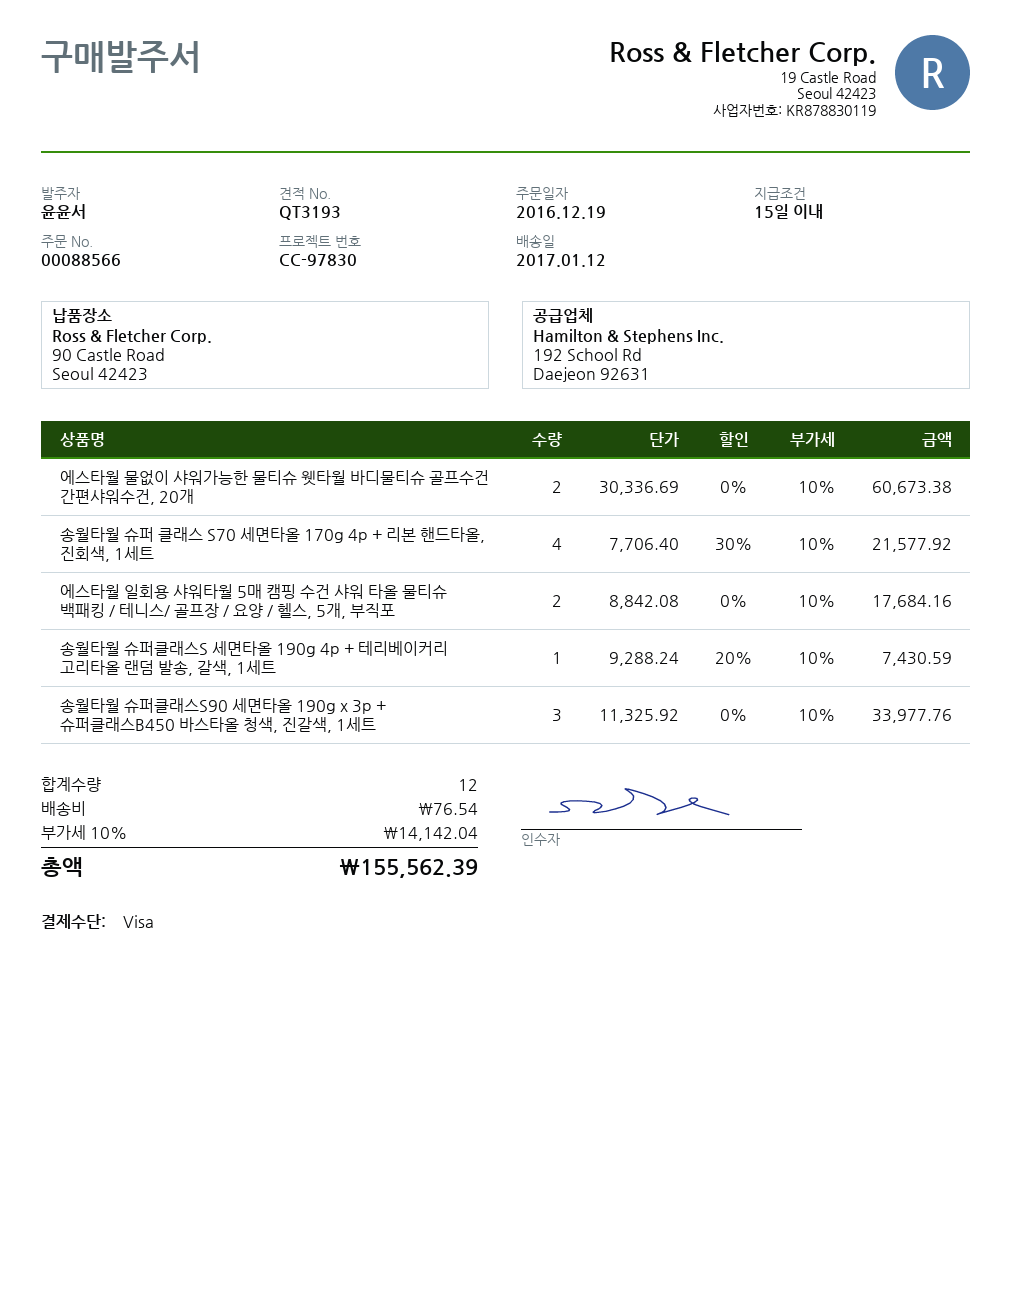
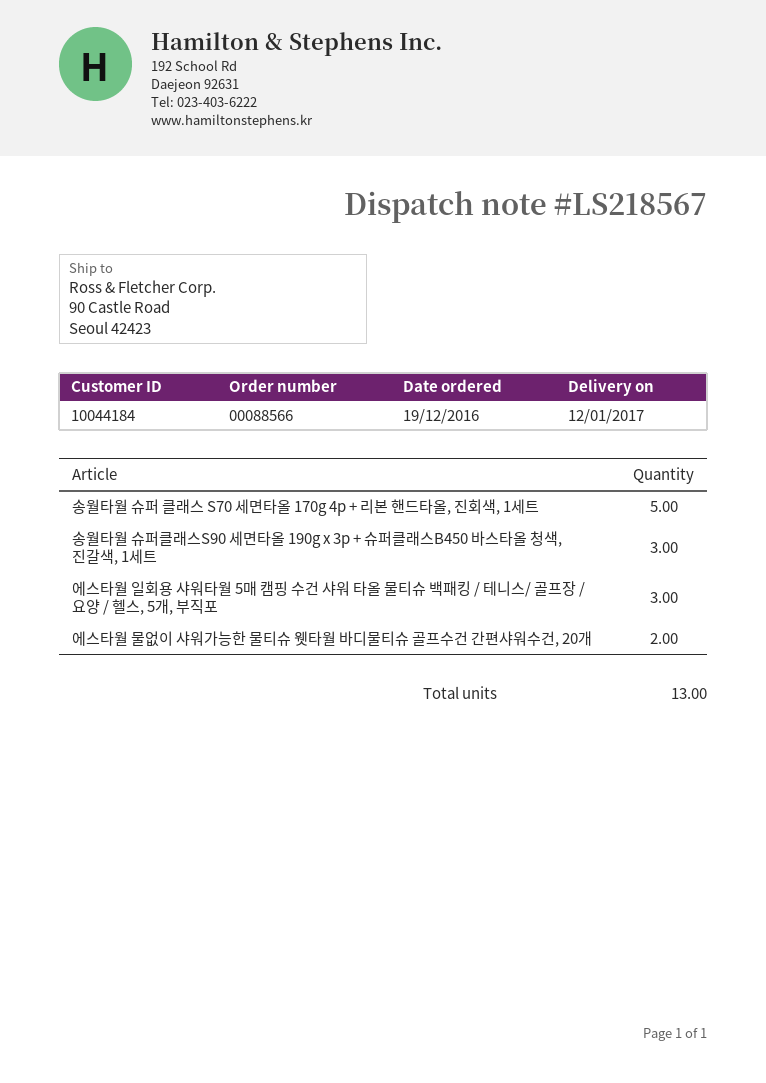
송월타월 슈퍼 클래스 S70 세면타올 170g 4p + 리본 핸드타올, 진회색, 1세트: 4 -> 5
에스타월 일회용 샤워타월 5매 캠핑 수건 샤워 타올 물티슈 백패킹 / 테니스/ 골프장 / 요양 / 헬스, 5개, 부직포: 2 -> 3
송월타월 슈퍼클래스S 세면타올 190g 4p + 테리베이커리 고리타올 랜덤 발송, 갈색, 1세트: 1 -> none
total quantity: 12 -> 13

